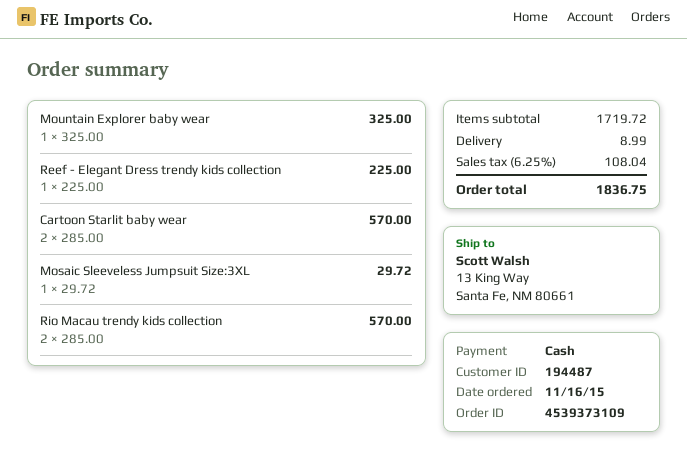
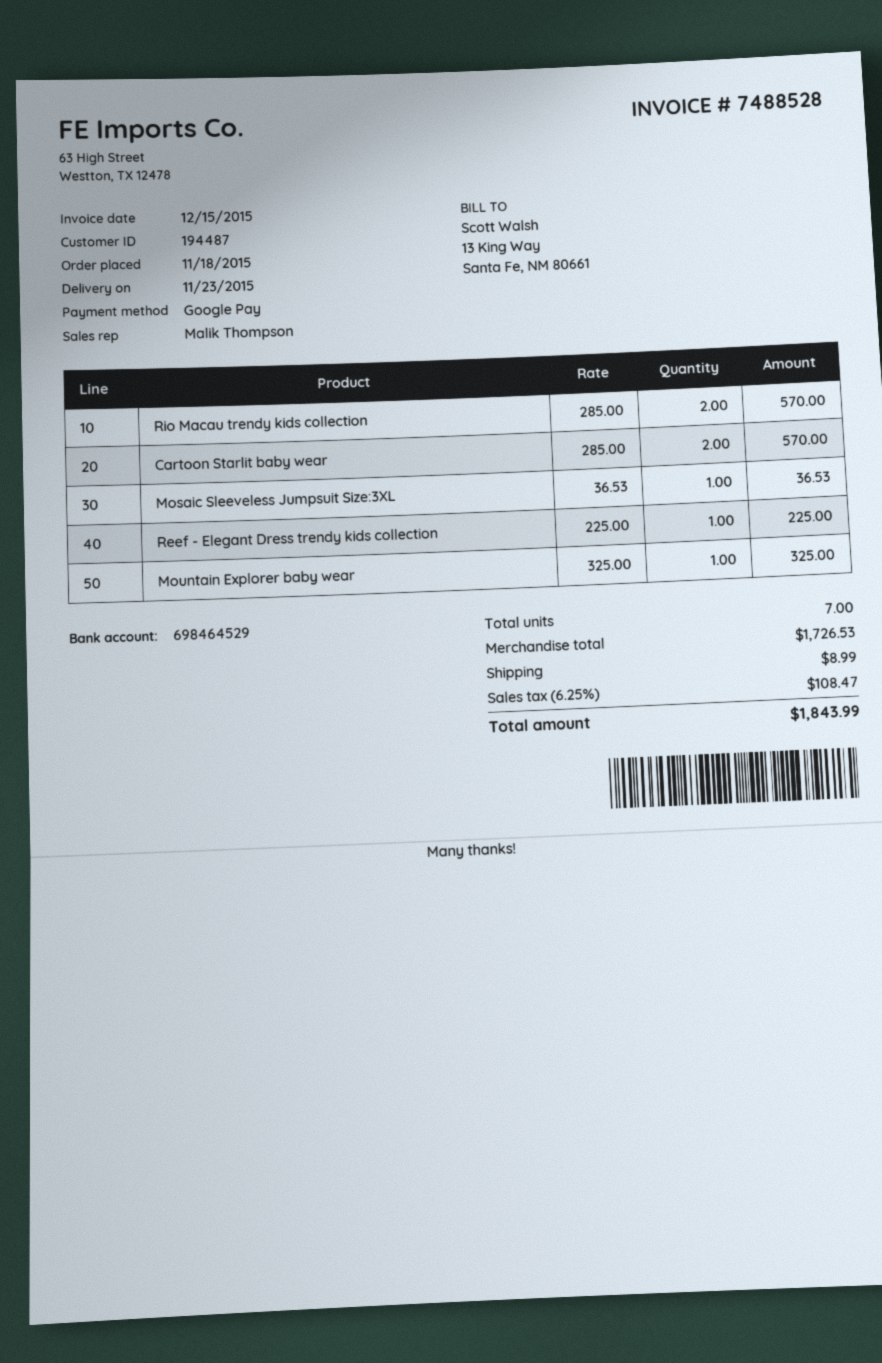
order date: 2015-11-16 -> 2015-11-18
payment method: cash -> Google Pay
Mosaic Sleeveless Jumpsuit Size:3XL: 1 x 29.72 = 29.72 -> 1 x 36.53 = 36.53
subtotal: 1719.72 -> 1726.53
tax: 6.25% = 108.04 -> 6.25% = 108.47
total: 1836.75 -> 1843.99

